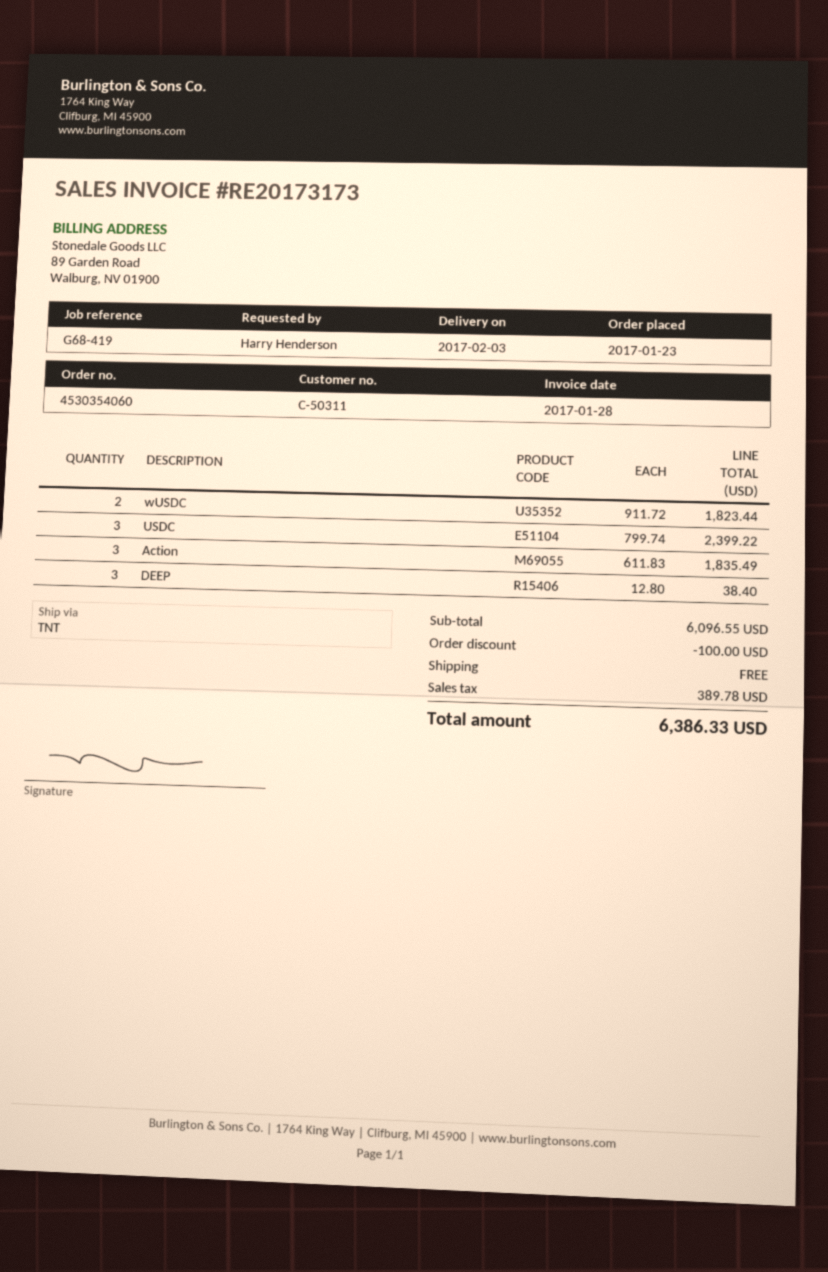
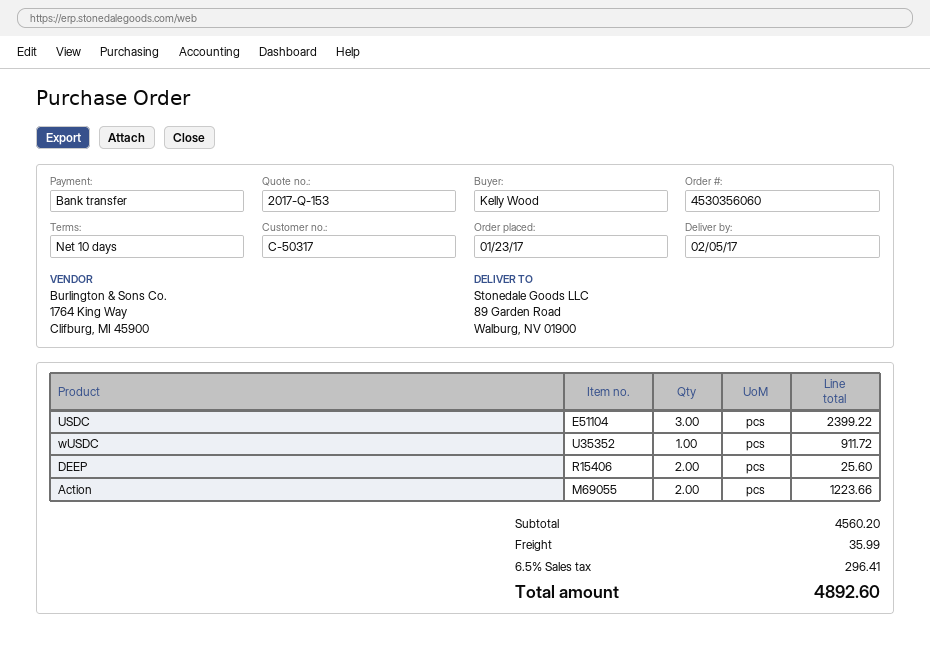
order number: 4530354060 -> 4530356060
delivery date: 2017-02-03 -> 2017-02-05
customer number: C-50311 -> C-50317
ordered by: Harry Henderson -> Kelly Wood
wUSDC: 2 for 1823.44 -> 1 for 911.72
Action: 3 for 1835.49 -> 2 for 1223.66
DEEP: 3 for 38.40 -> 2 for 25.60
subtotal: 6096.55 -> 4560.20
discount: 100.00 -> none
shipping: 0.00 -> 35.99
tax: 389.78 -> 296.41
total: 6386.33 -> 4892.60

